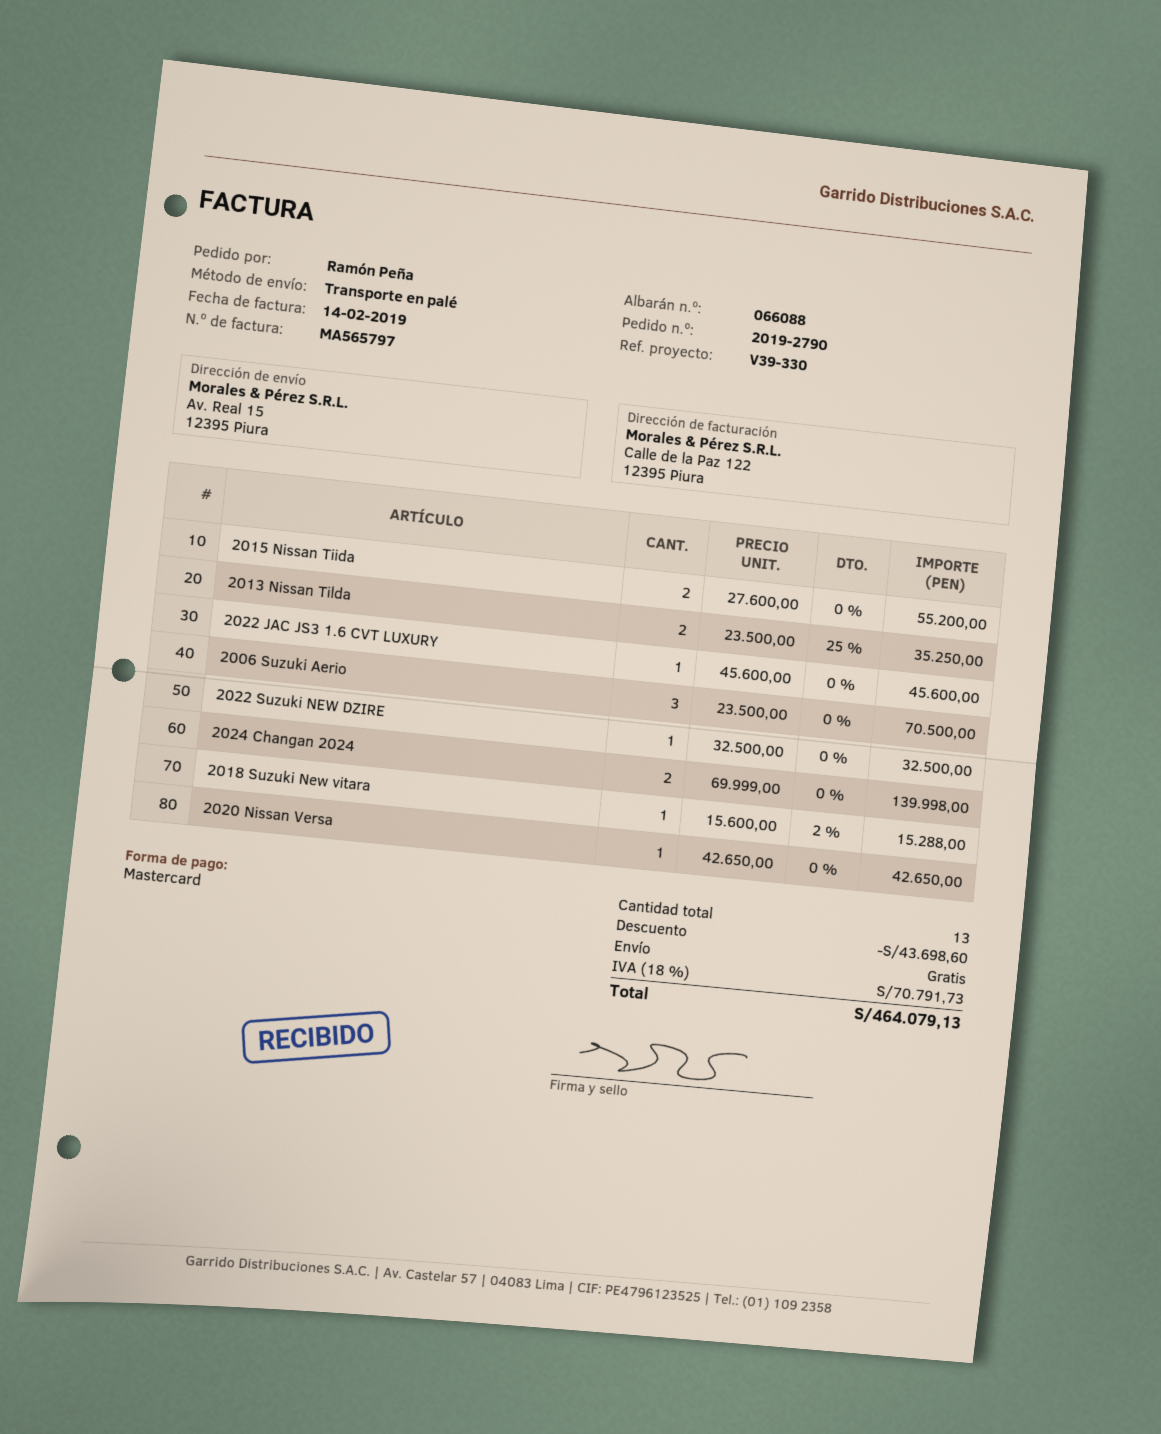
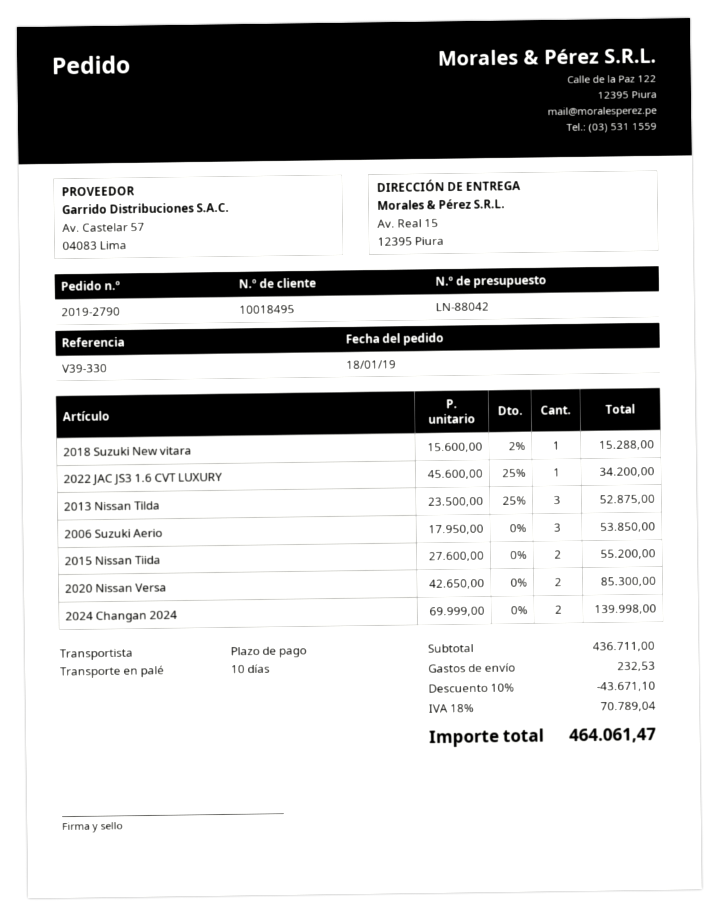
2013 Nissan Tilda: 2 x 23500.00 - 25% = 35250.00 -> 3 x 23500.00 - 25% = 52875.00
2022 JAC JS3 1.6 CVT LUXURY: 1 x 45600.00 = 45600.00 -> 1 x 45600.00 - 25% = 34200.00
2006 Suzuki Aerio: 3 x 23500.00 = 70500.00 -> 3 x 17950.00 = 53850.00
2022 Suzuki NEW DZIRE: 1 x 32500.00 = 32500.00 -> none
2020 Nissan Versa: 1 x 42650.00 = 42650.00 -> 2 x 42650.00 = 85300.00
discount: 43698.60 -> 43671.10
shipping: 0.00 -> 232.53
tax: 18% = 70791.73 -> 18% = 70789.04
total: 464079.13 -> 464061.47

